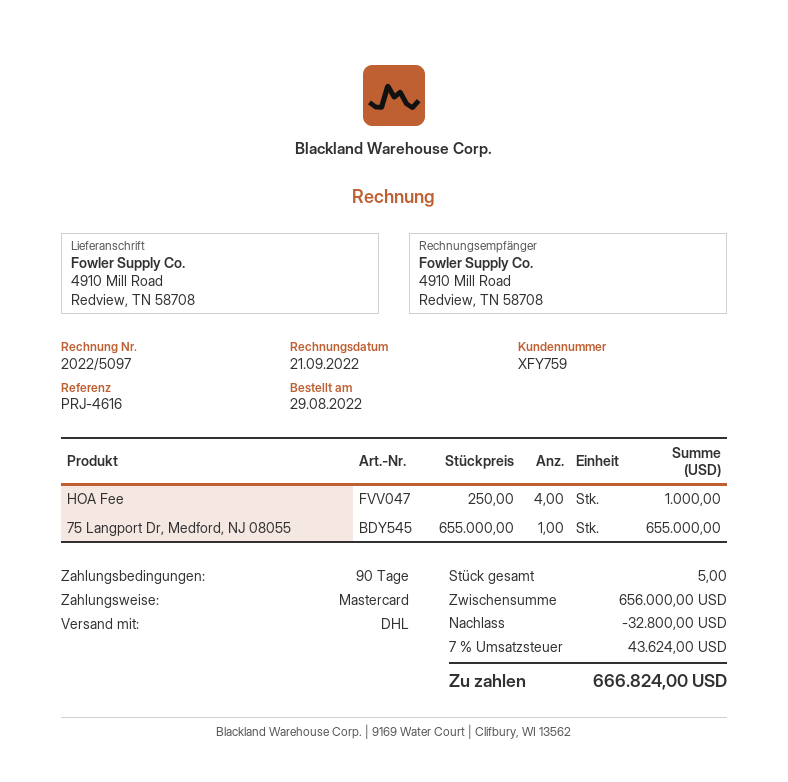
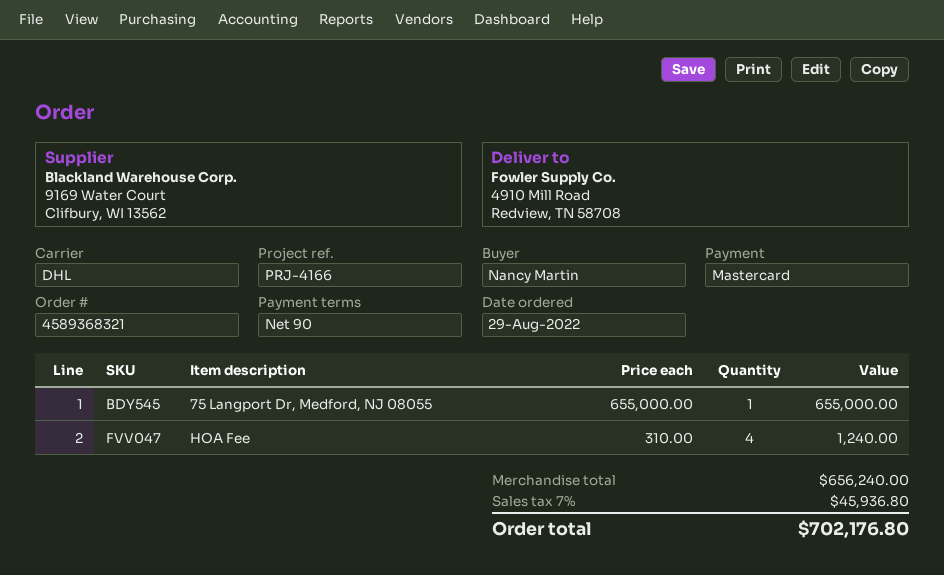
reference: PRJ-4616 -> PRJ-4166
HOA Fee: 4 x 250.00 = 1000.00 -> 4 x 310.00 = 1240.00
subtotal: 656000.00 -> 656240.00
discount: 32800.00 -> none
tax: 7% = 43624.00 -> 7% = 45936.80
total: 666824.00 -> 702176.80

